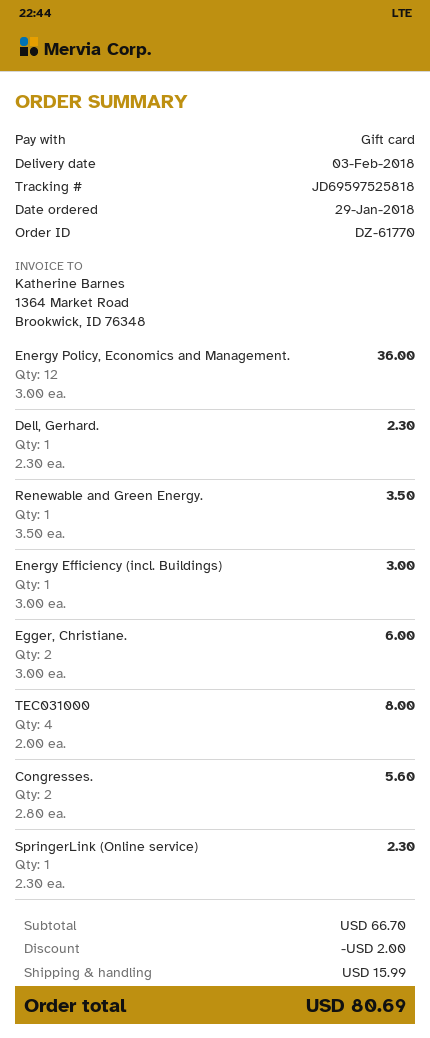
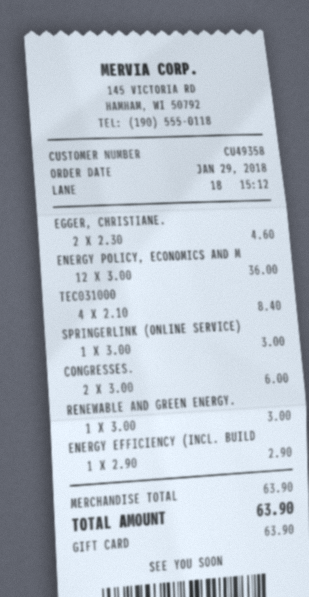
Dell, Gerhard.: 1 x 2.30 = 2.30 -> none
Renewable and Green Energy.: 1 x 3.50 = 3.50 -> 1 x 3.00 = 3.00
Energy Efficiency (incl. Buildings): 1 x 3.00 = 3.00 -> 1 x 2.90 = 2.90
Egger, Christiane.: 2 x 3.00 = 6.00 -> 2 x 2.30 = 4.60
TEC031000: 4 x 2.00 = 8.00 -> 4 x 2.10 = 8.40
Congresses.: 2 x 2.80 = 5.60 -> 2 x 3.00 = 6.00
SpringerLink (Online service): 1 x 2.30 = 2.30 -> 1 x 3.00 = 3.00
subtotal: 66.70 -> 63.90
discount: 2.00 -> none
shipping: 15.99 -> none
total: 80.69 -> 63.90

